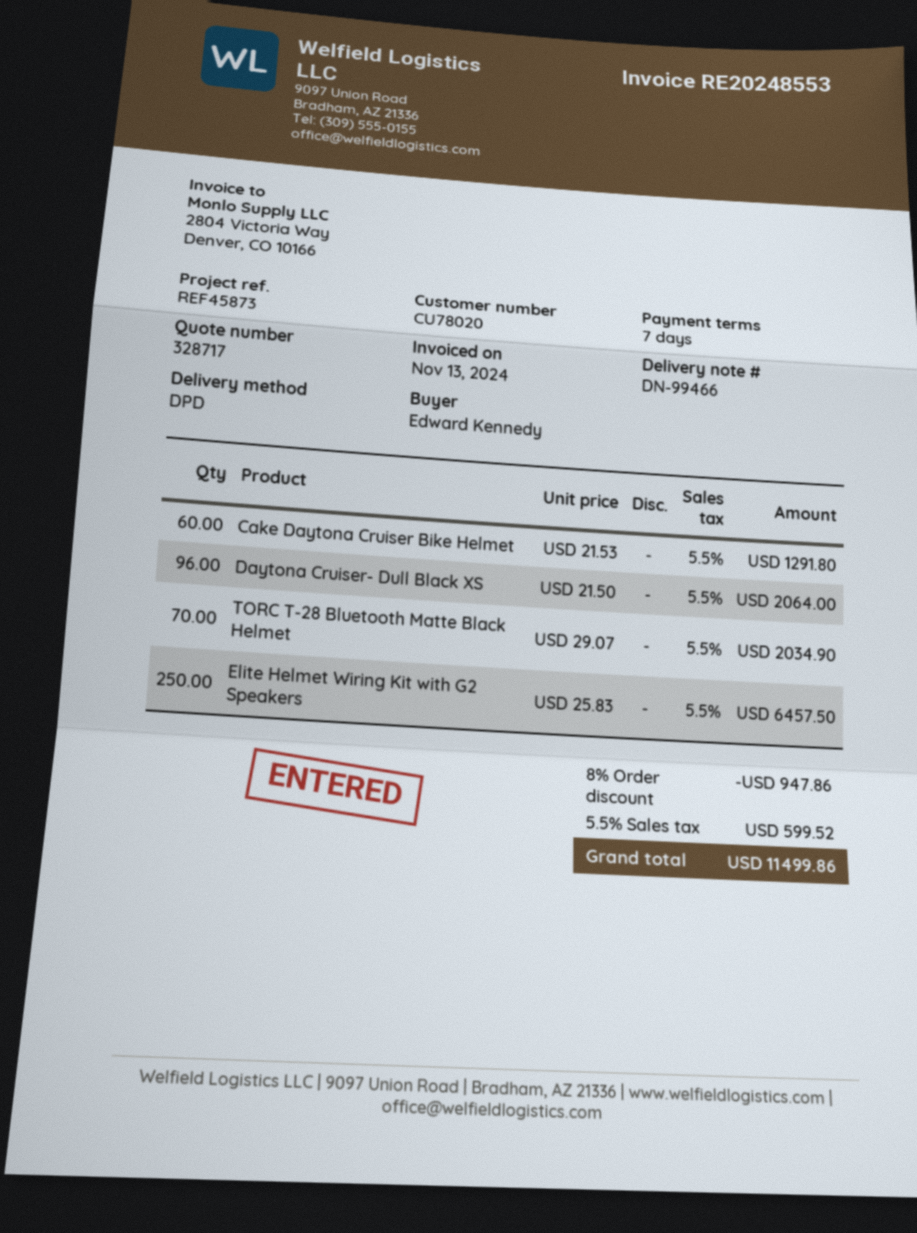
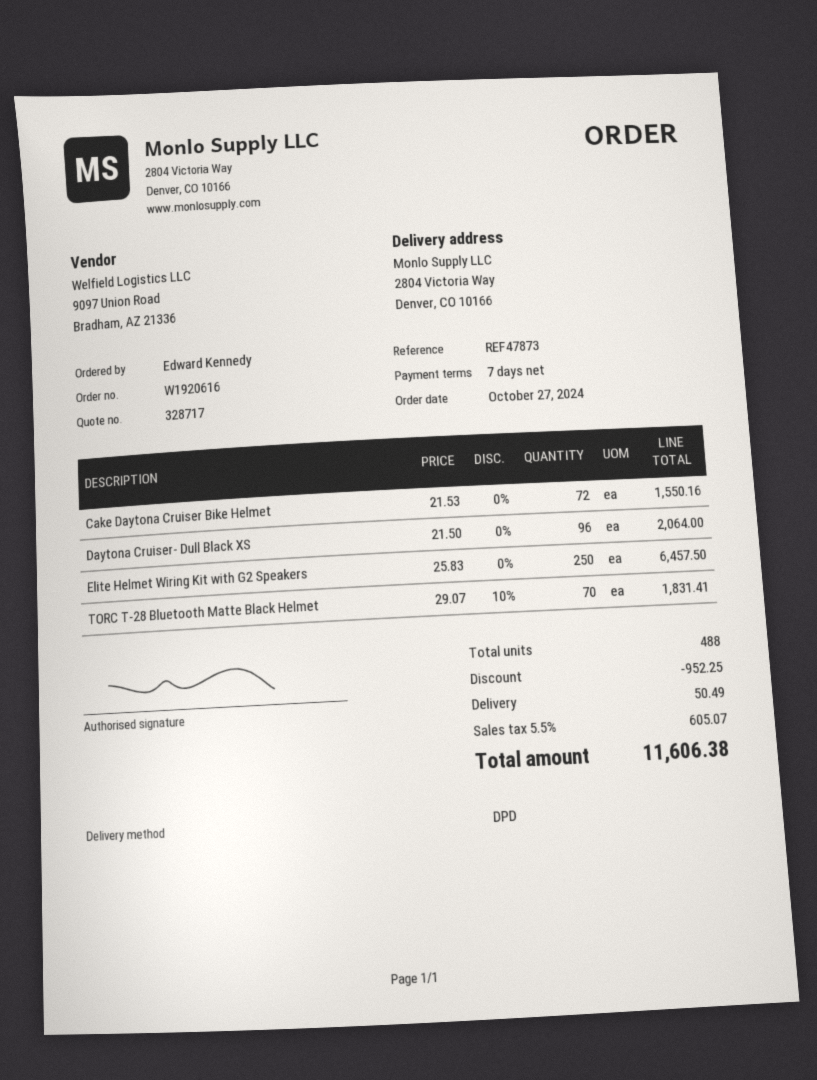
reference: REF45873 -> REF47873
Cake Daytona Cruiser Bike Helmet: 60 x 21.53 = 1291.80 -> 72 x 21.53 = 1550.16
TORC T-28 Bluetooth Matte Black Helmet: 70 x 29.07 = 2034.90 -> 70 x 29.07 - 10% = 1831.41
discount: 947.86 -> 952.25
shipping: none -> 50.49
tax: 5.5% = 599.52 -> 5.5% = 605.07
total: 11499.86 -> 11606.38

